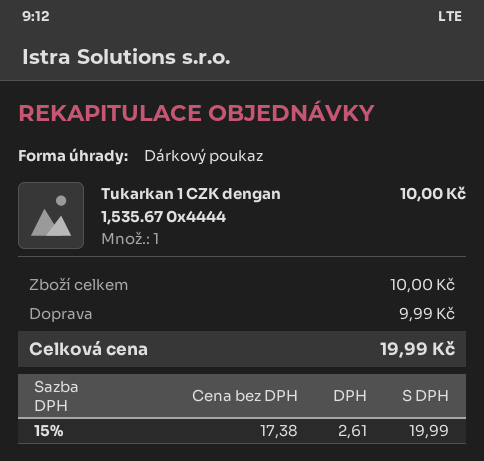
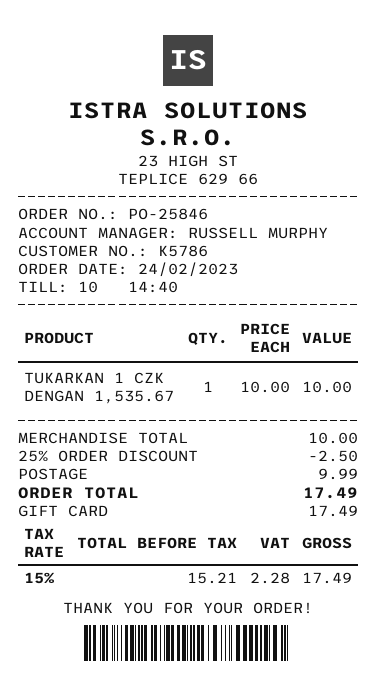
discount: none -> 25% = 2.50
net: 17.38 -> 15.21
tax: 15% = 2.61 -> 15% = 2.28
total: 19.99 -> 17.49

